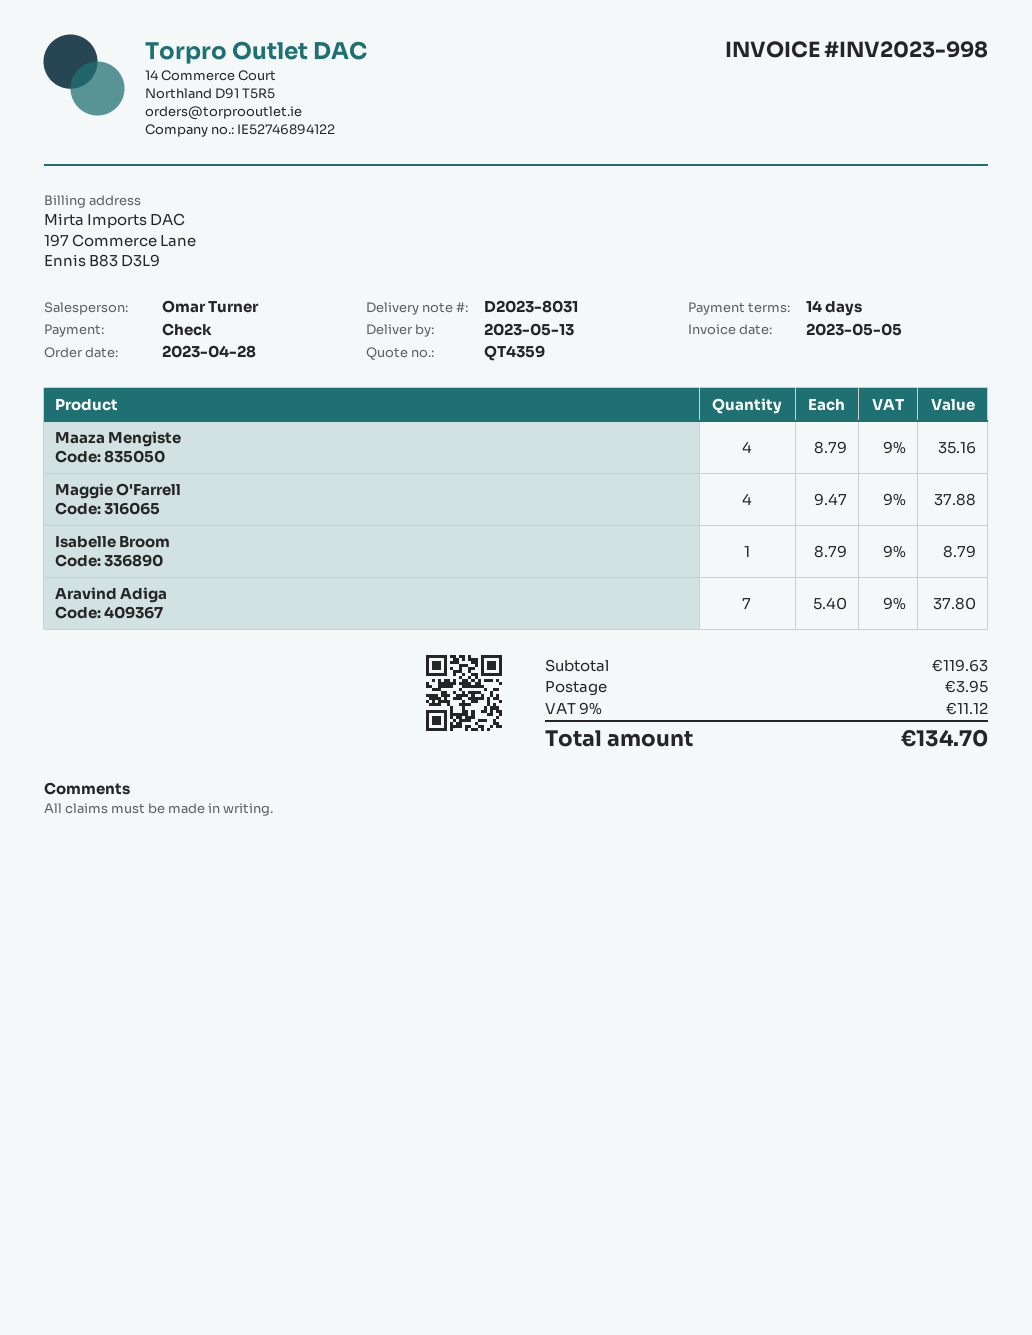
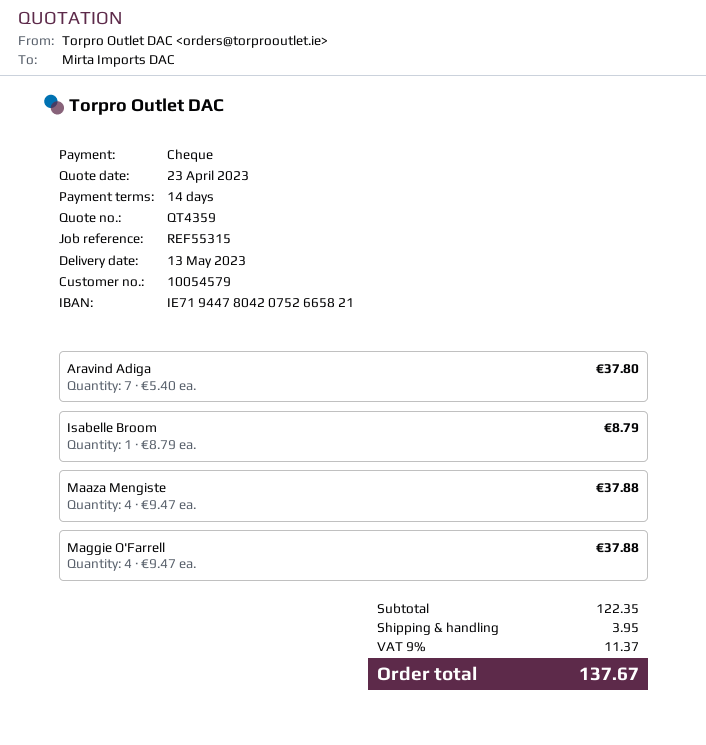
Maaza Mengiste: 4 x 8.79 = 35.16 -> 4 x 9.47 = 37.88
subtotal: 119.63 -> 122.35
tax: 9% = 11.12 -> 9% = 11.37
total: 134.70 -> 137.67

